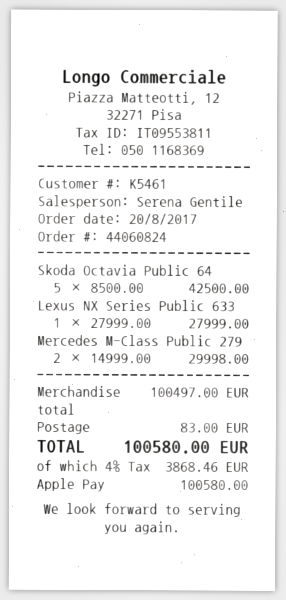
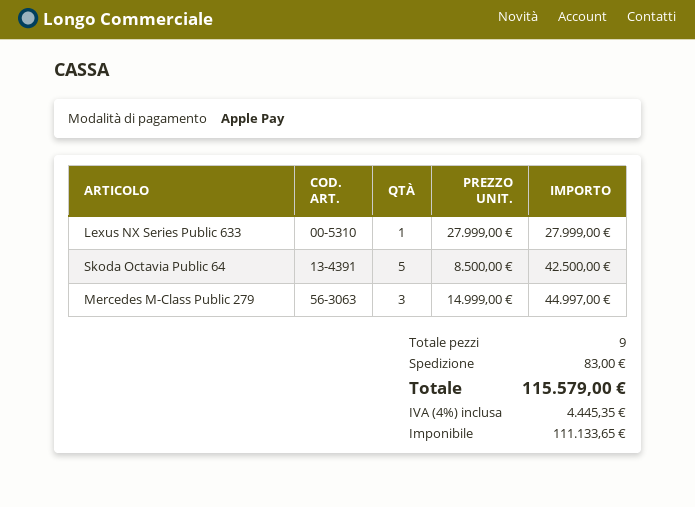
Mercedes M-Class Public 279: 2 x 14999.00 = 29998.00 -> 3 x 14999.00 = 44997.00
tax: 4% = 3868.46 -> 4% = 4445.35
total: 100580.00 -> 115579.00

